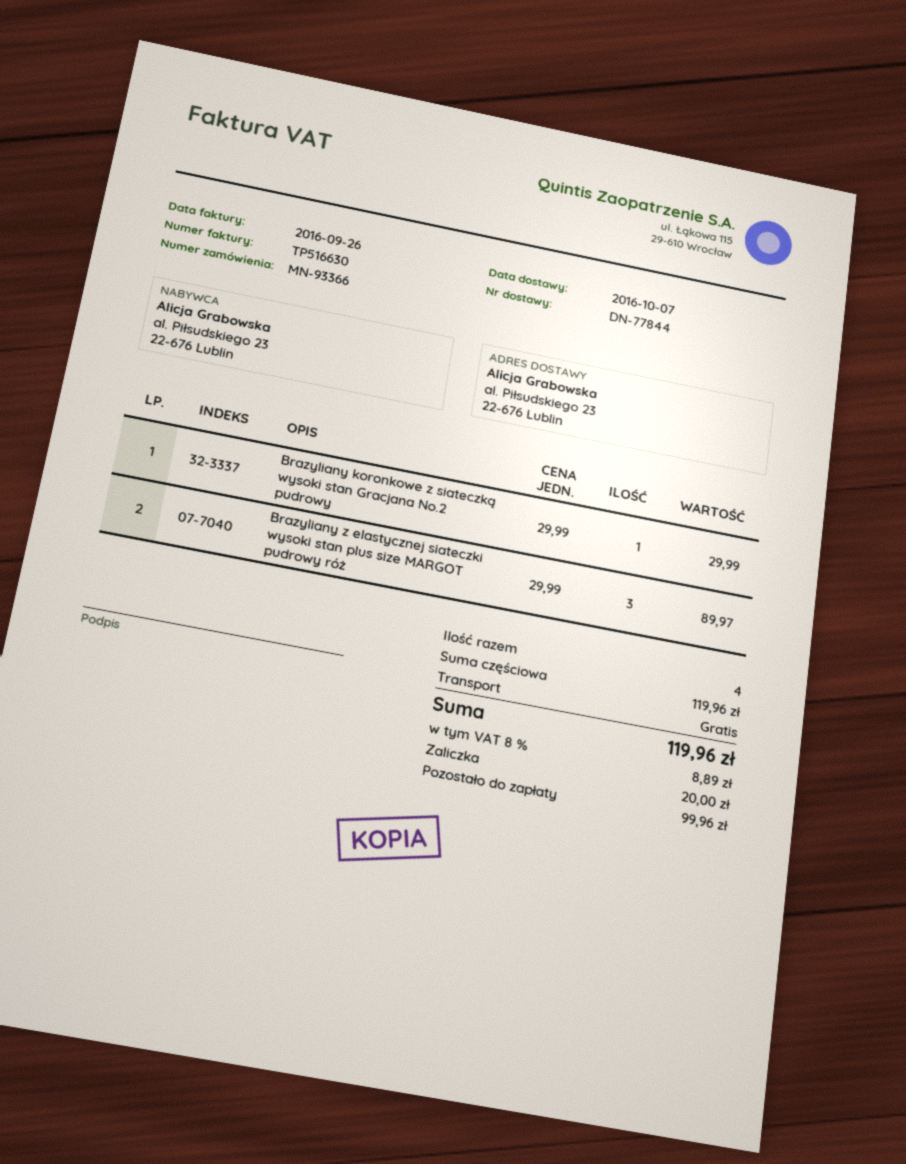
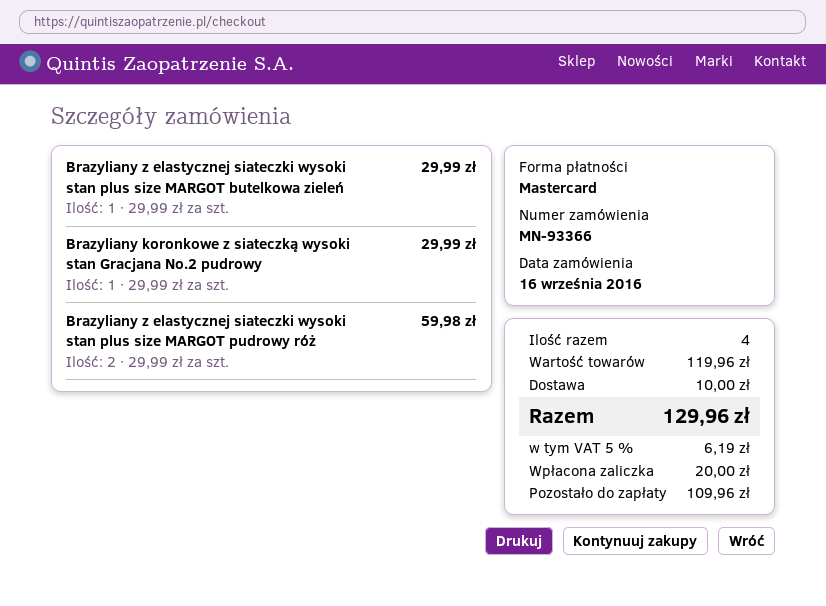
Brazyliany z elastycznej siateczki wysoki stan plus size MARGOT pudrowy róż: 3 x 29.99 = 89.97 -> 2 x 29.99 = 59.98
Brazyliany z elastycznej siateczki wysoki stan plus size MARGOT butelkowa zieleń: none -> 1 x 29.99 = 29.99
shipping: 0.00 -> 10.00
tax: 8% = 8.89 -> 5% = 6.19
total: 119.96 -> 129.96
balance: 99.96 -> 109.96

